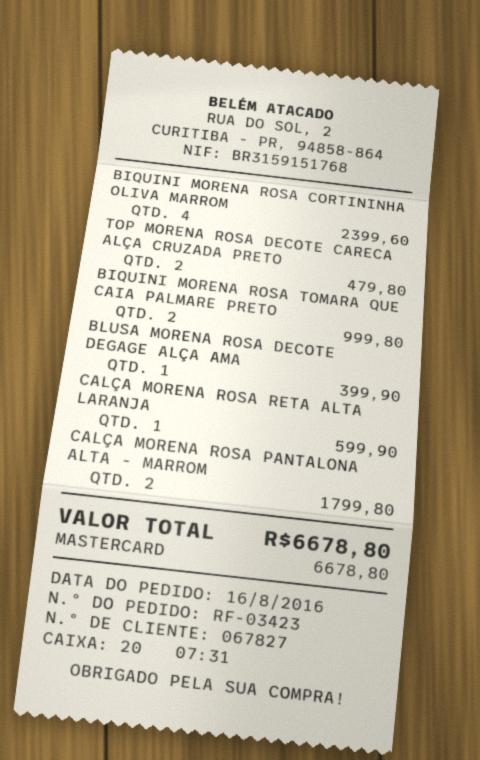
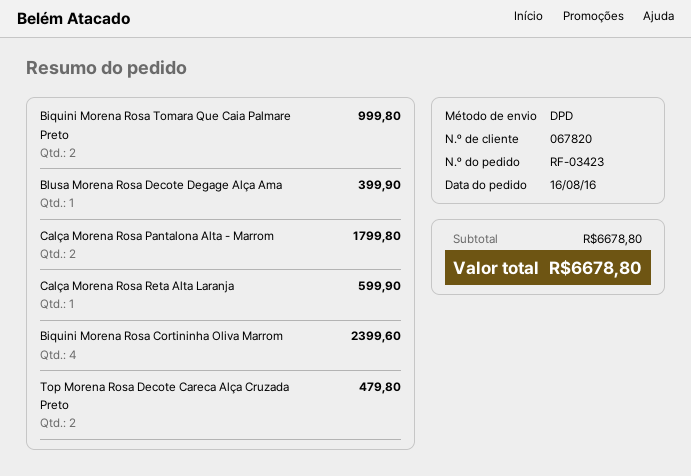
customer number: 067827 -> 067820

